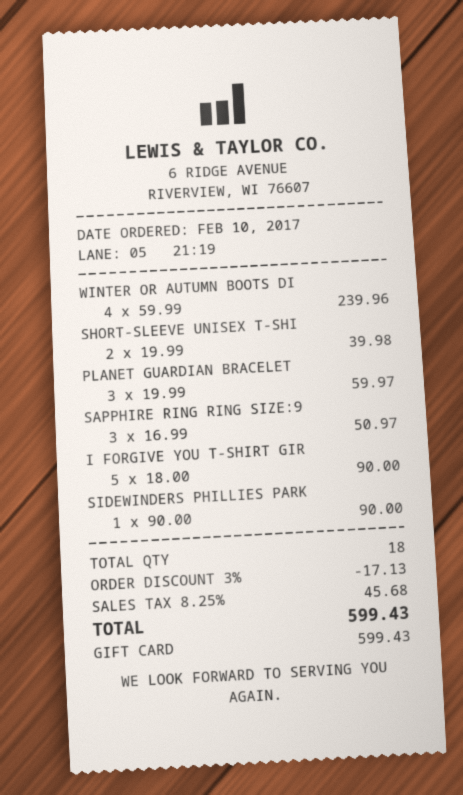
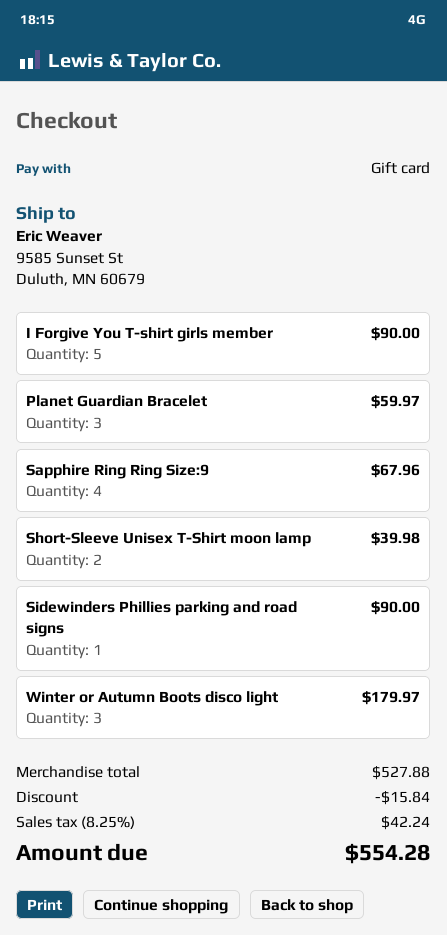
WINTER OR AUTUMN BOOTS DI: 4 for 239.96 -> 3 for 179.97
SAPPHIRE RING RING SIZE:9: 3 for 50.97 -> 4 for 67.96
discount: 17.13 -> 15.84
tax: 8.25% = 45.68 -> 8.25% = 42.24
total: 599.43 -> 554.28

